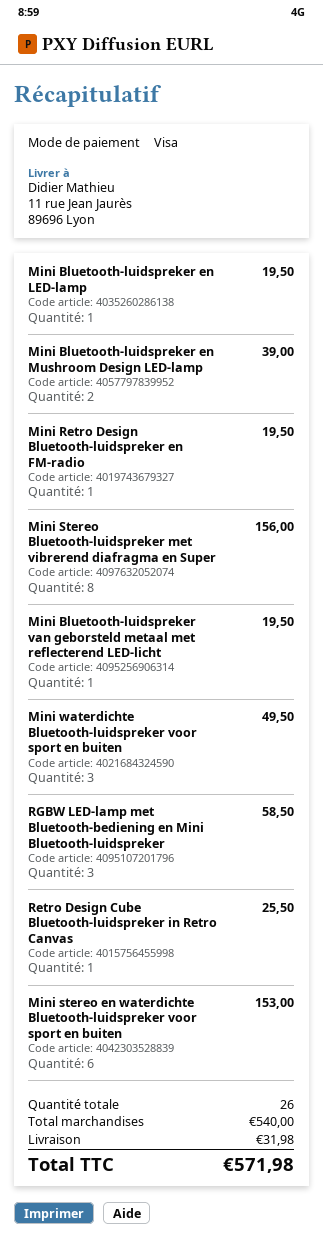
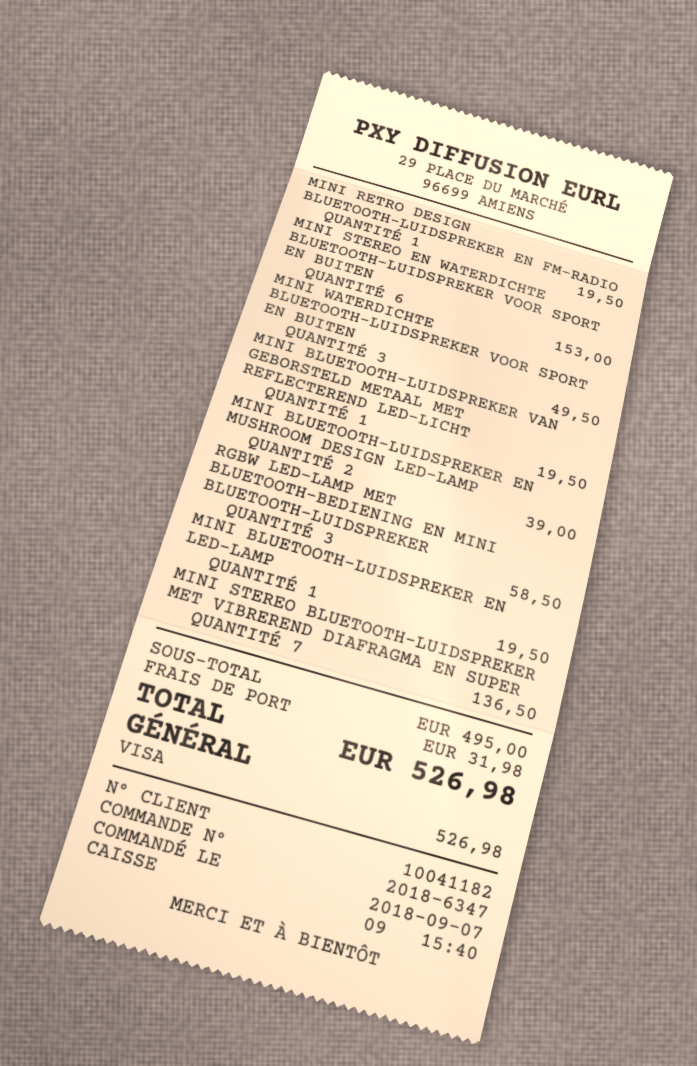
Mini Stereo Bluetooth-luidspreker met vibrerend diafragma en Super: 8 for 156.00 -> 7 for 136.50
Retro Design Cube Bluetooth-luidspreker in Retro Canvas: 1 for 25.50 -> none
subtotal: 540.00 -> 495.00
total: 571.98 -> 526.98

